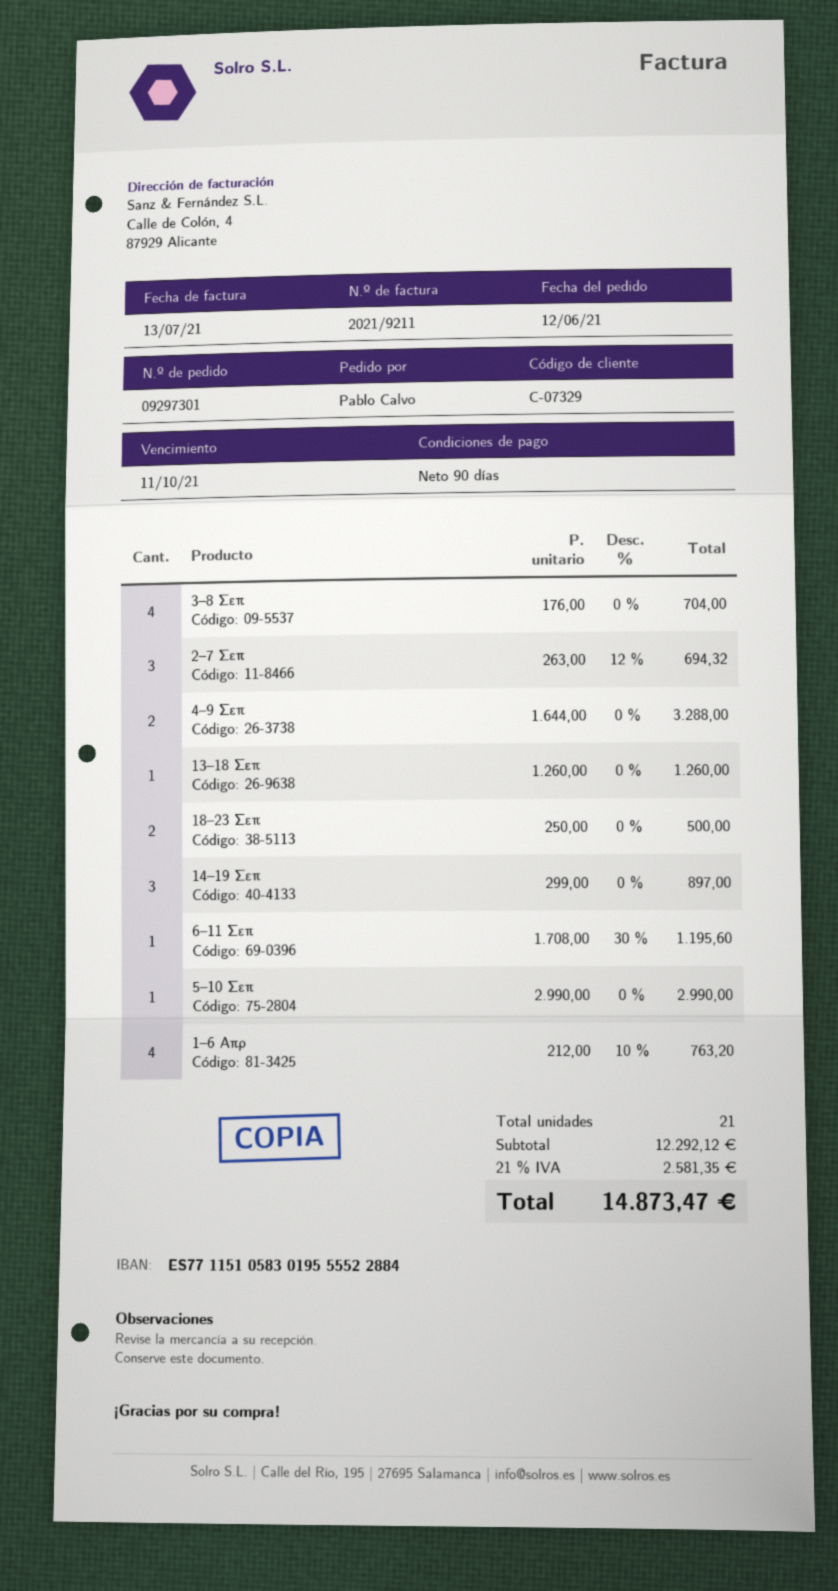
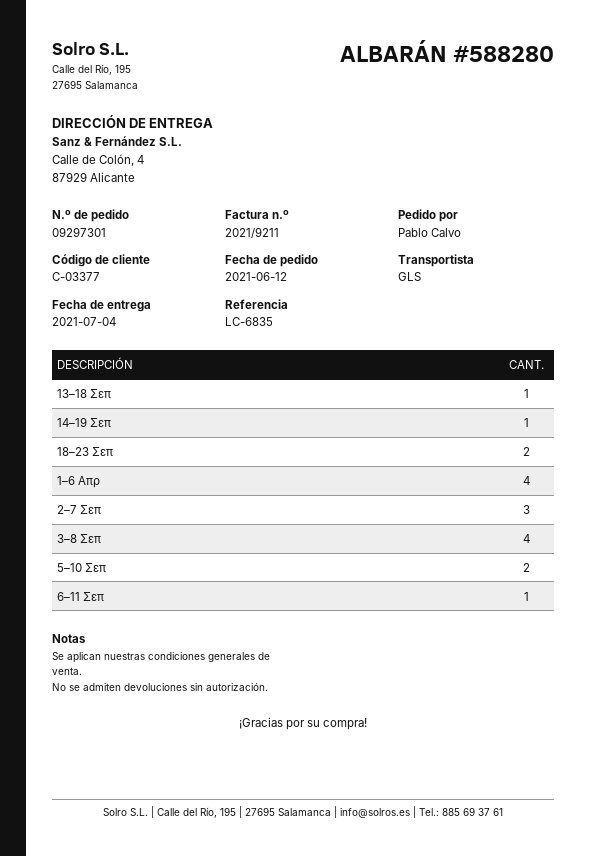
customer number: C-07329 -> C-03377
4–9 Σεπ: 2 -> none
14–19 Σεπ: 3 -> 1
5–10 Σεπ: 1 -> 2

